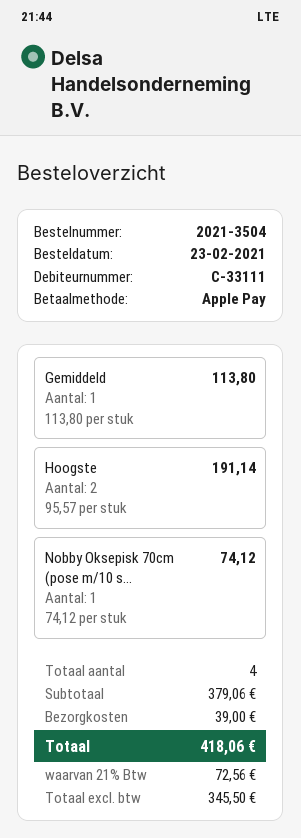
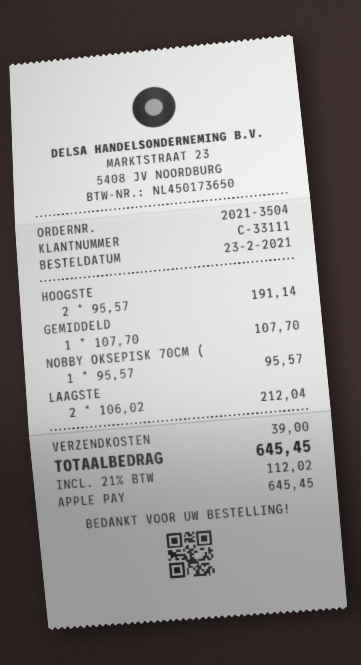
Gemiddeld: 1 x 113.80 = 113.80 -> 1 x 107.70 = 107.70
Nobby Oksepisk 70cm (pose m/10 s...: 1 x 74.12 = 74.12 -> 1 x 95.57 = 95.57
LAAGSTE: none -> 2 x 106.02 = 212.04
tax: 21% = 72.56 -> 21% = 112.02
total: 418.06 -> 645.45

